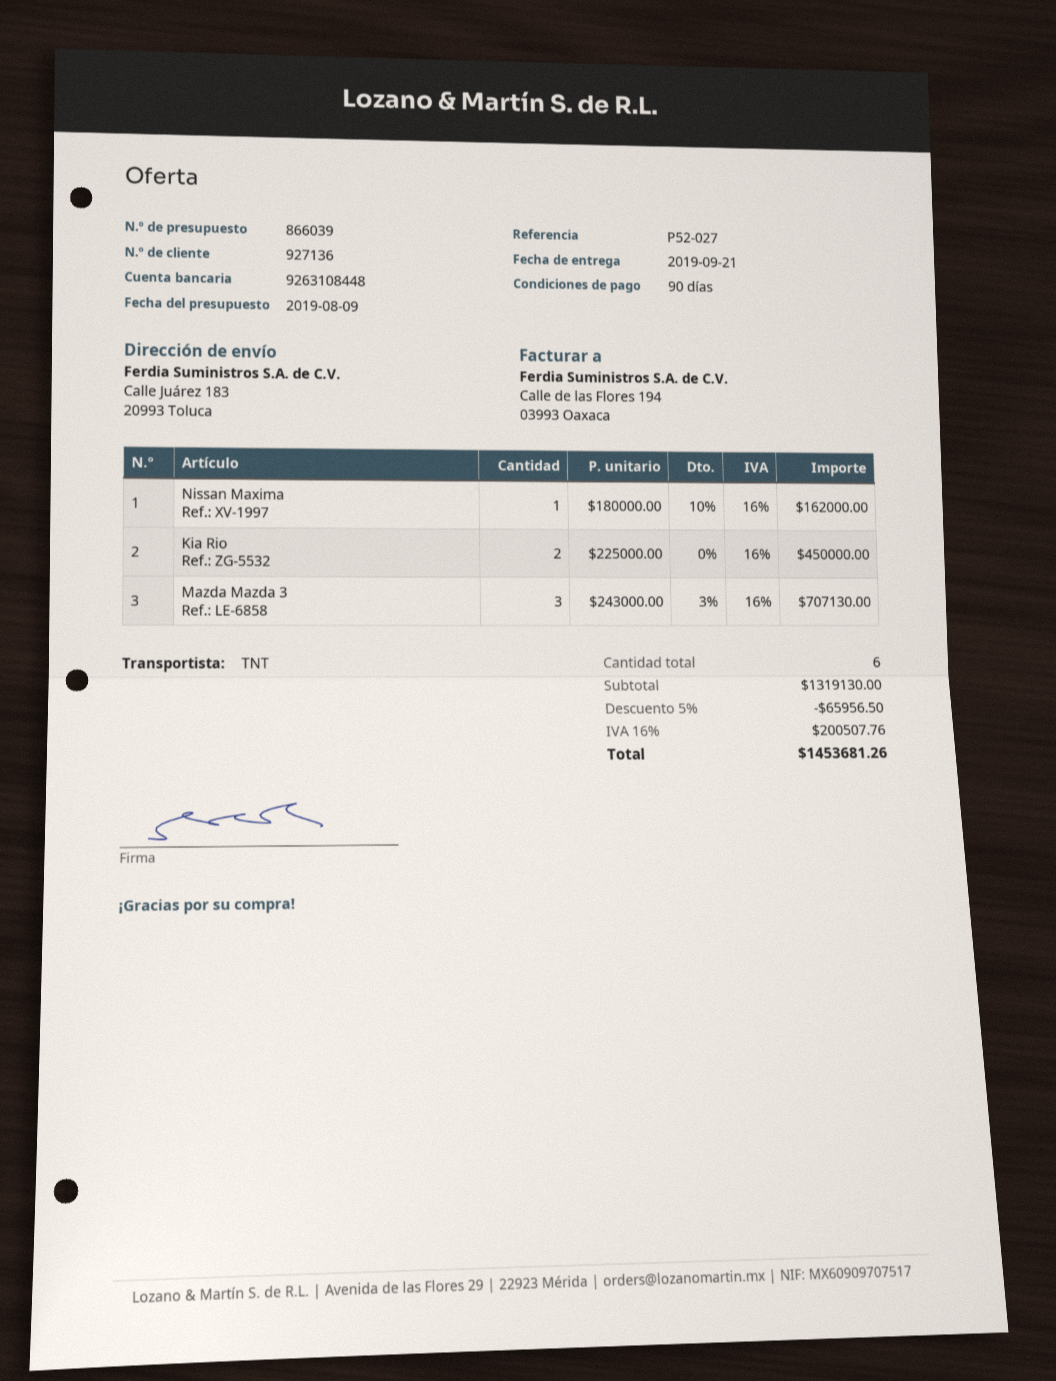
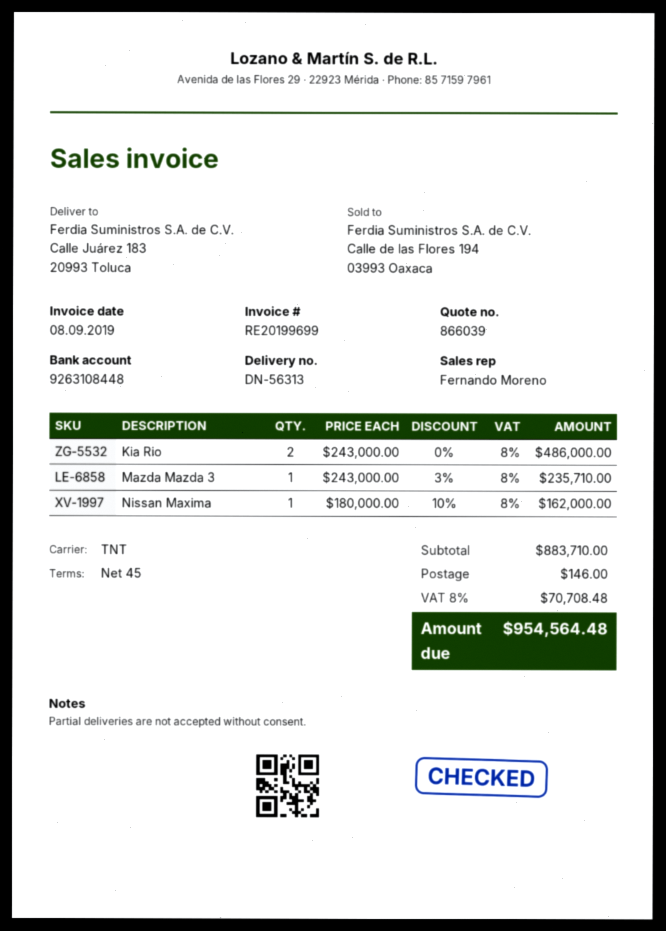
payment terms: 90 days -> 45 days
Kia Rio: 2 x 225000.00 = 450000.00 -> 2 x 243000.00 = 486000.00
Mazda Mazda 3: 3 x 243000.00 - 3% = 707130.00 -> 1 x 243000.00 - 3% = 235710.00
subtotal: 1319130.00 -> 883710.00
discount: 5% = 65956.50 -> none
shipping: none -> 146.00
tax: 16% = 200507.76 -> 8% = 70708.48
total: 1453681.26 -> 954564.48

